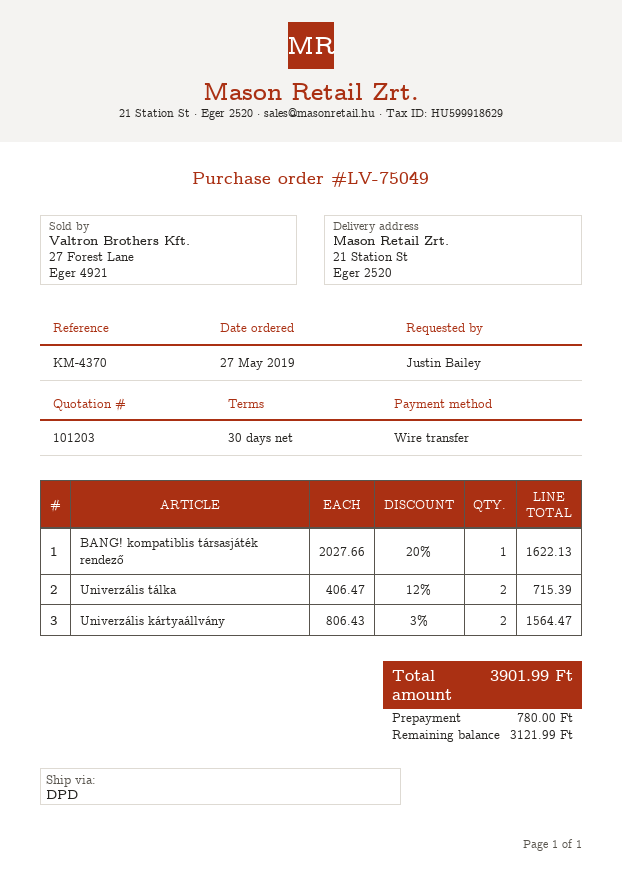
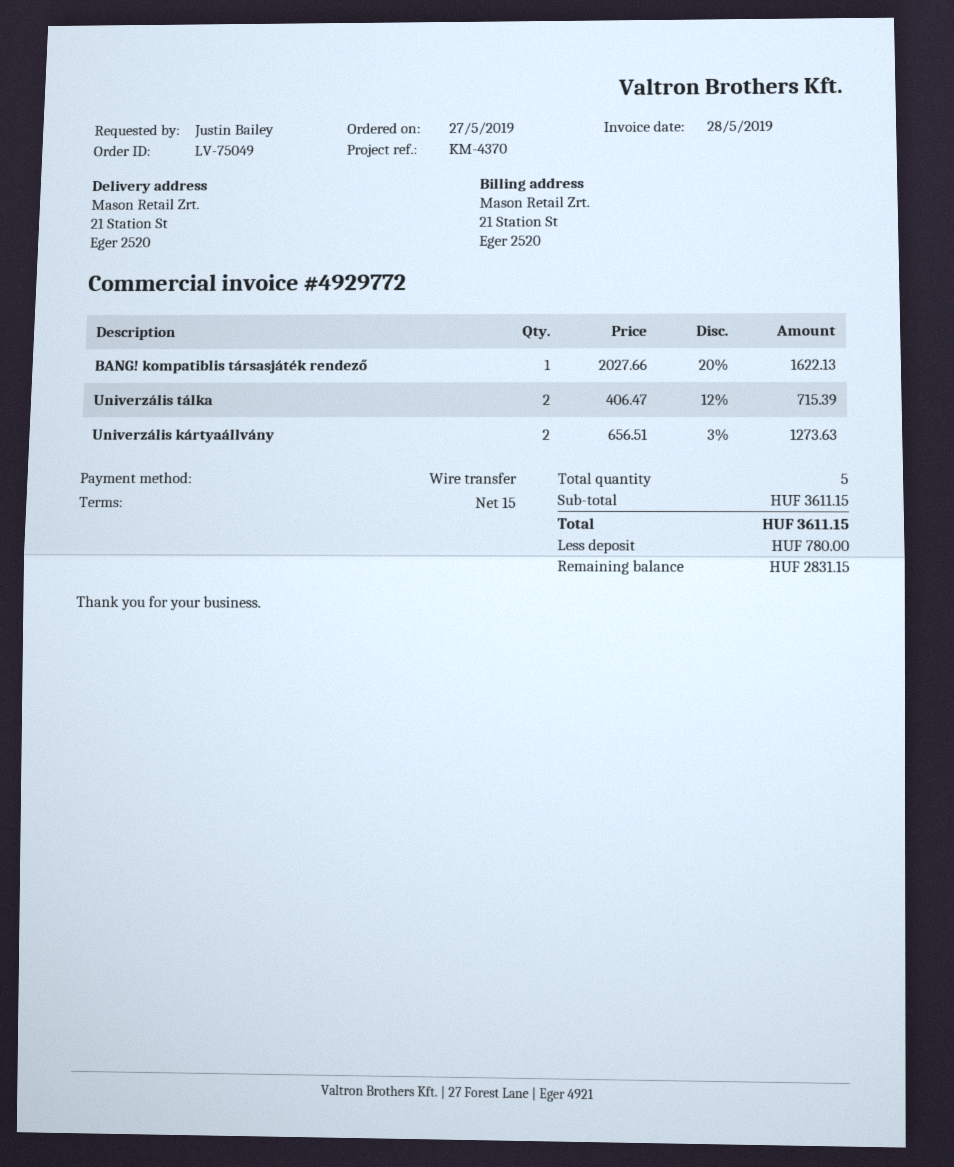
payment terms: 30 days -> 15 days
Univerzális kártyaállvány: 2 x 806.43 - 3% = 1564.47 -> 2 x 656.51 - 3% = 1273.63
total: 3901.99 -> 3611.15
balance: 3121.99 -> 2831.15

